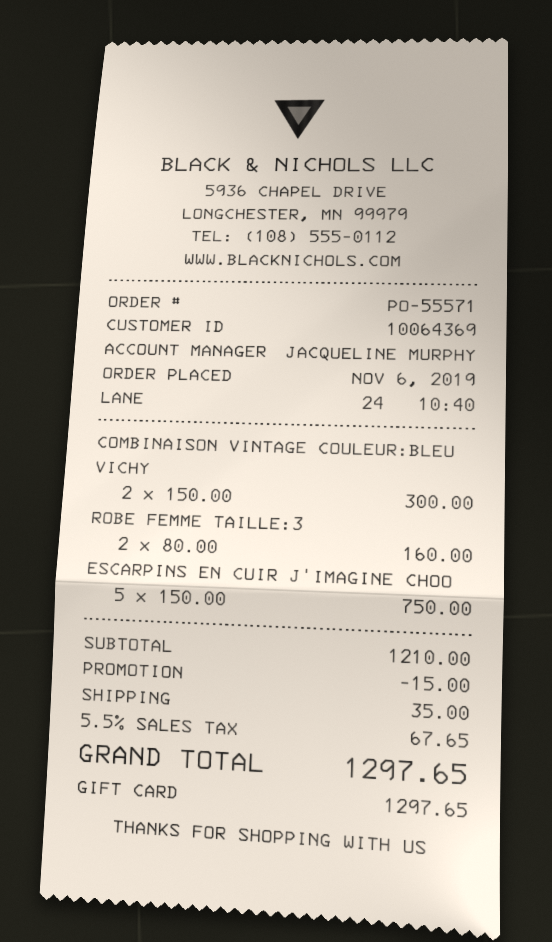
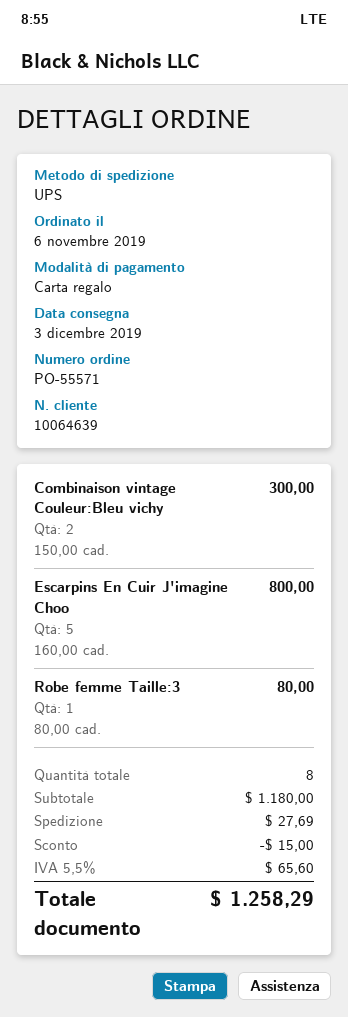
customer number: 10064369 -> 10064639
ROBE FEMME TAILLE:3: 2 x 80.00 = 160.00 -> 1 x 80.00 = 80.00
ESCARPINS EN CUIR J'IMAGINE CHOO: 5 x 150.00 = 750.00 -> 5 x 160.00 = 800.00
subtotal: 1210.00 -> 1180.00
shipping: 35.00 -> 27.69
tax: 5.5% = 67.65 -> 5.5% = 65.60
total: 1297.65 -> 1258.29

